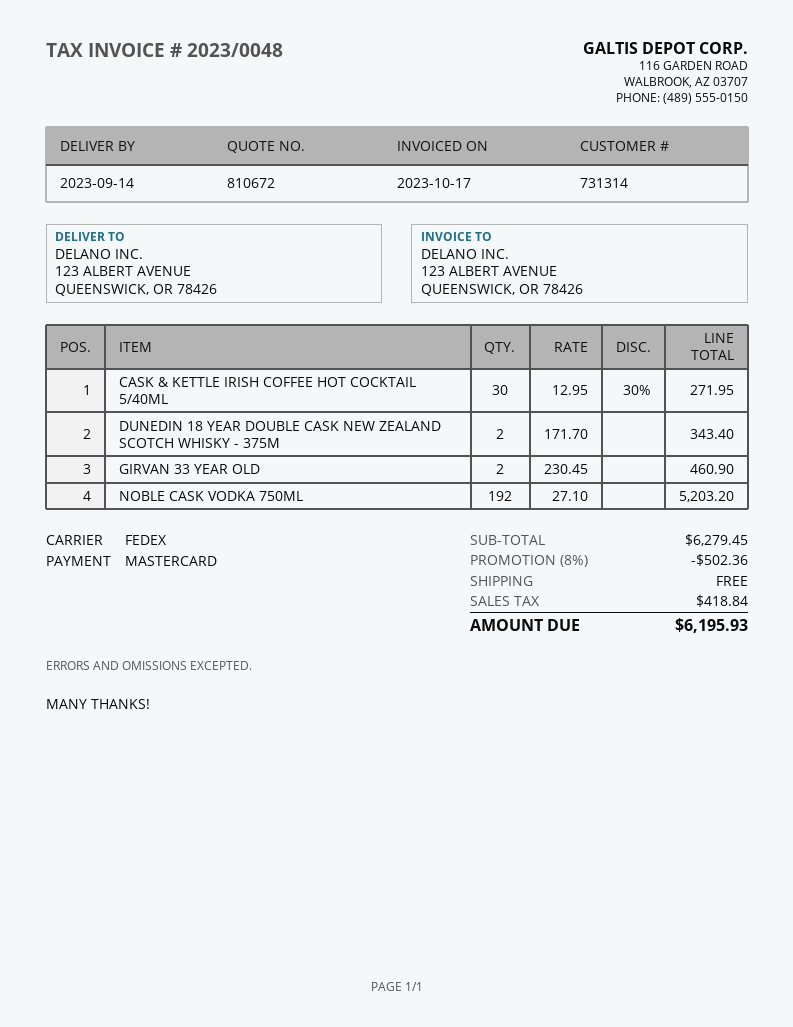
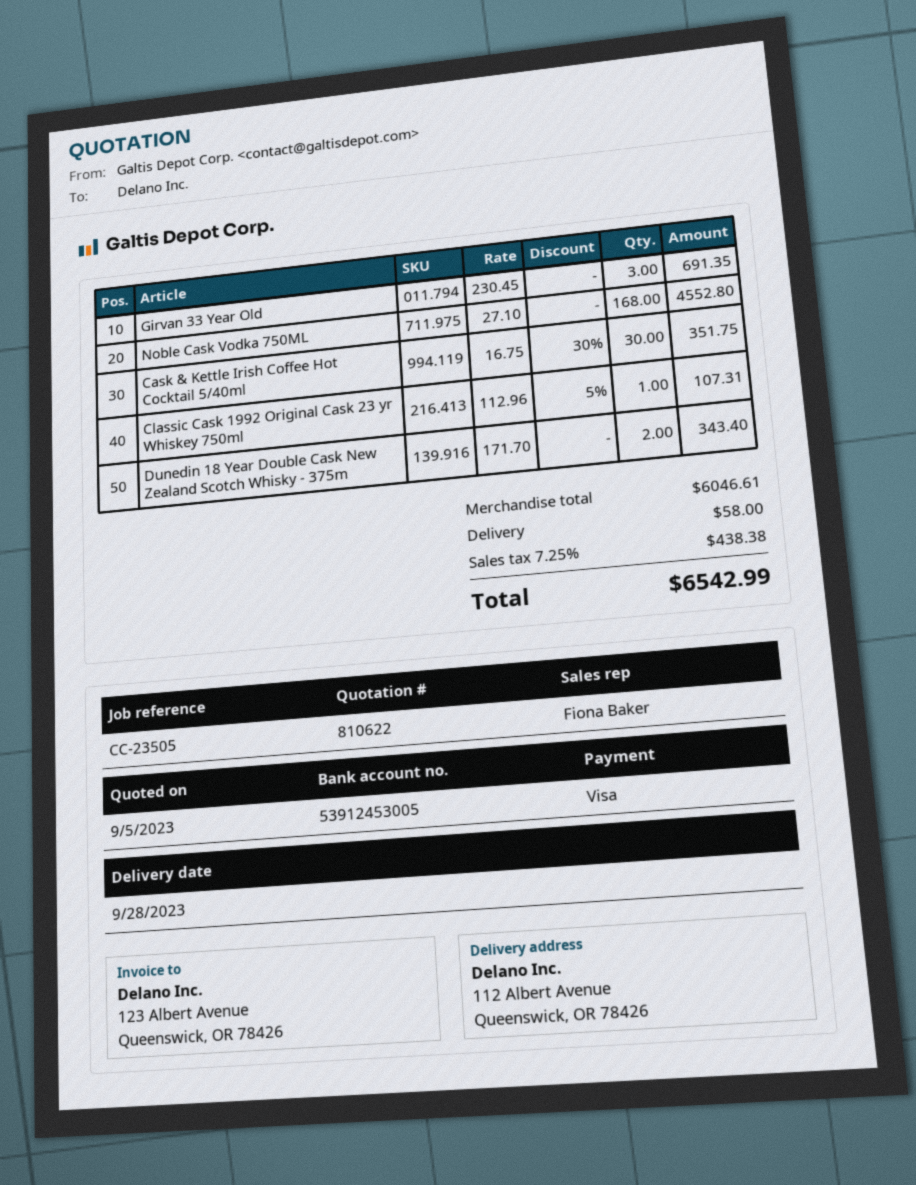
quote number: 810672 -> 810622
delivery date: 2023-09-14 -> 2023-09-28
payment method: Mastercard -> Visa
ship to: 123 ALBERT AVENUE, QUEENSWICK, OR 78426 -> 112 Albert Avenue, Queenswick, OR 78426
CASK & KETTLE IRISH COFFEE HOT COCKTAIL 5/40ML: 30 x 12.95 - 30% = 271.95 -> 30 x 16.75 - 30% = 351.75
GIRVAN 33 YEAR OLD: 2 x 230.45 = 460.90 -> 3 x 230.45 = 691.35
NOBLE CASK VODKA 750ML: 192 x 27.10 = 5203.20 -> 168 x 27.10 = 4552.80
Classic Cask 1992 Original Cask 23 yr Whiskey 750ml: none -> 1 x 112.96 - 5% = 107.31
subtotal: 6279.45 -> 6046.61
discount: 8% = 502.36 -> none
shipping: 0.00 -> 58.00
tax: 418.84 -> 438.38
total: 6195.93 -> 6542.99

